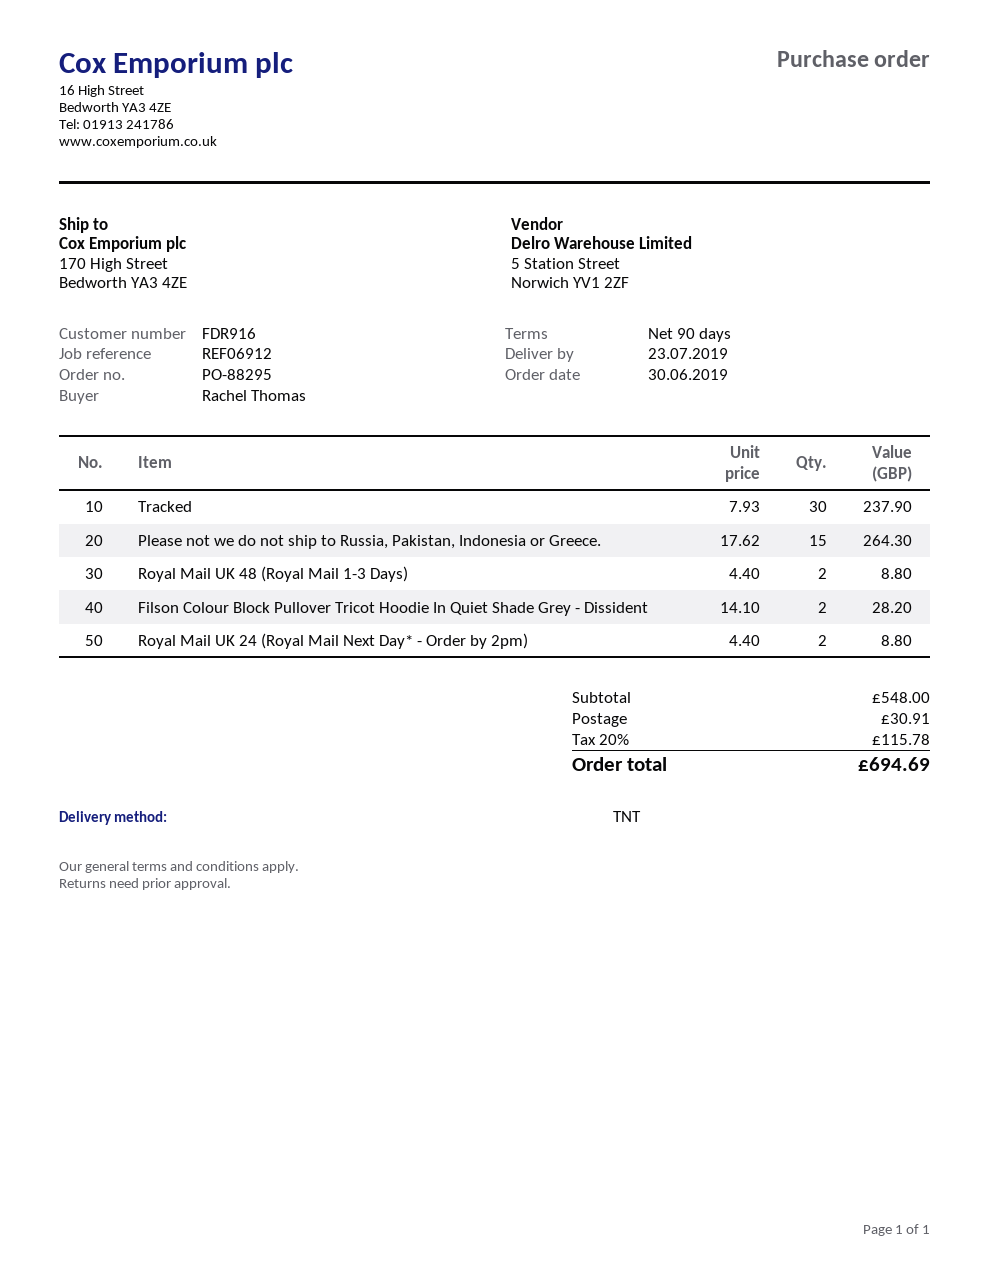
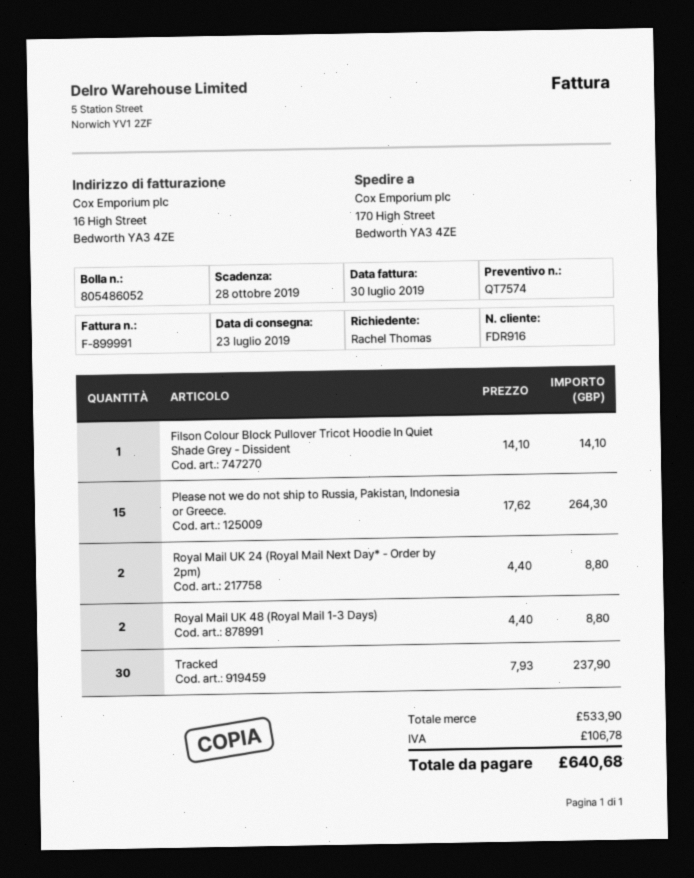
Filson Colour Block Pullover Tricot Hoodie In Quiet Shade Grey - Dissident: 2 x 14.10 = 28.20 -> 1 x 14.10 = 14.10
subtotal: 548.00 -> 533.90
shipping: 30.91 -> none
tax: 115.78 -> 106.78
total: 694.69 -> 640.68

